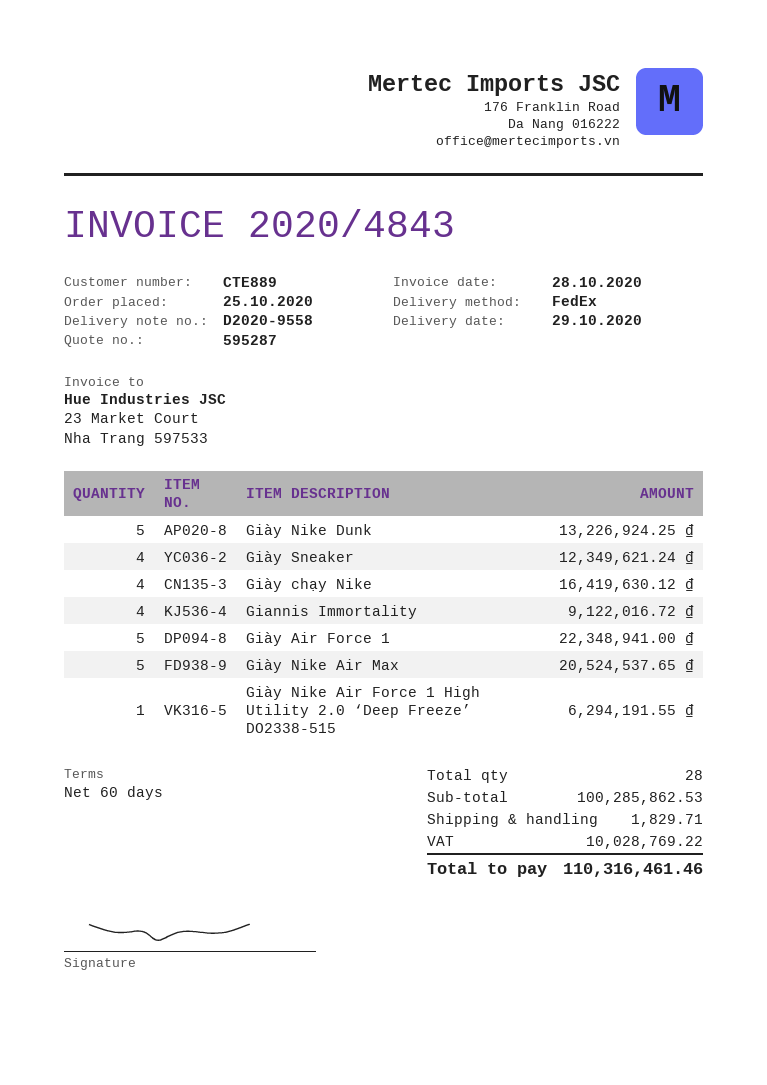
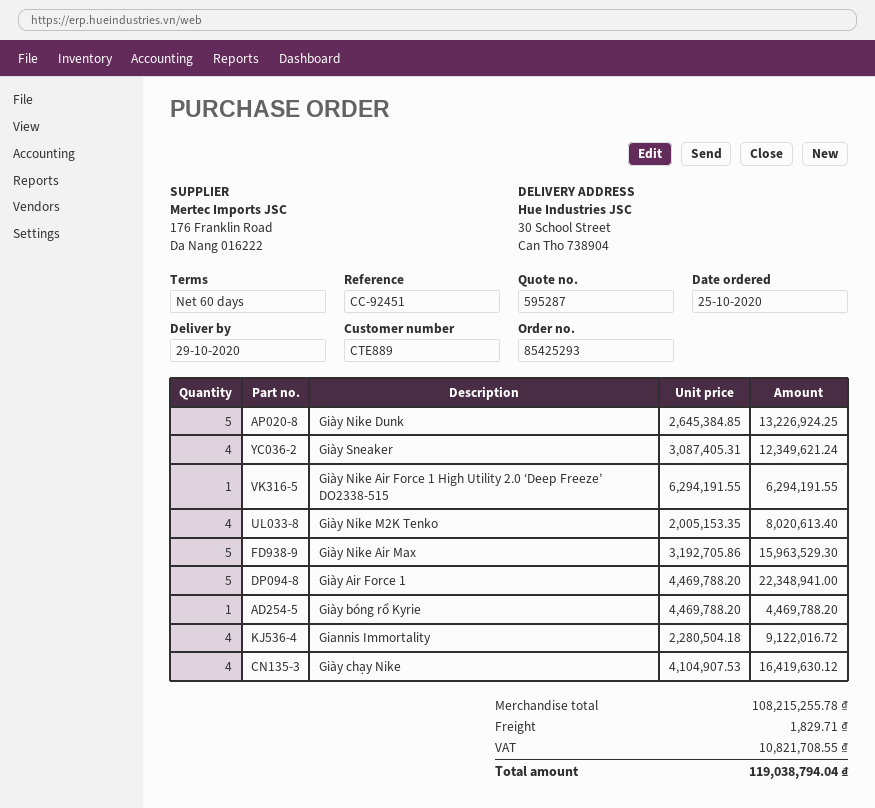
Giày Nike Air Max: 5 for 20524537.65 -> 5 for 15963529.30
Giày Nike M2K Tenko: none -> 4 for 8020613.40
Giày bóng rổ Kyrie: none -> 1 for 4469788.20
subtotal: 100285862.53 -> 108215255.78
tax: 10028769.22 -> 10821708.55
total: 110316461.46 -> 119038794.04

